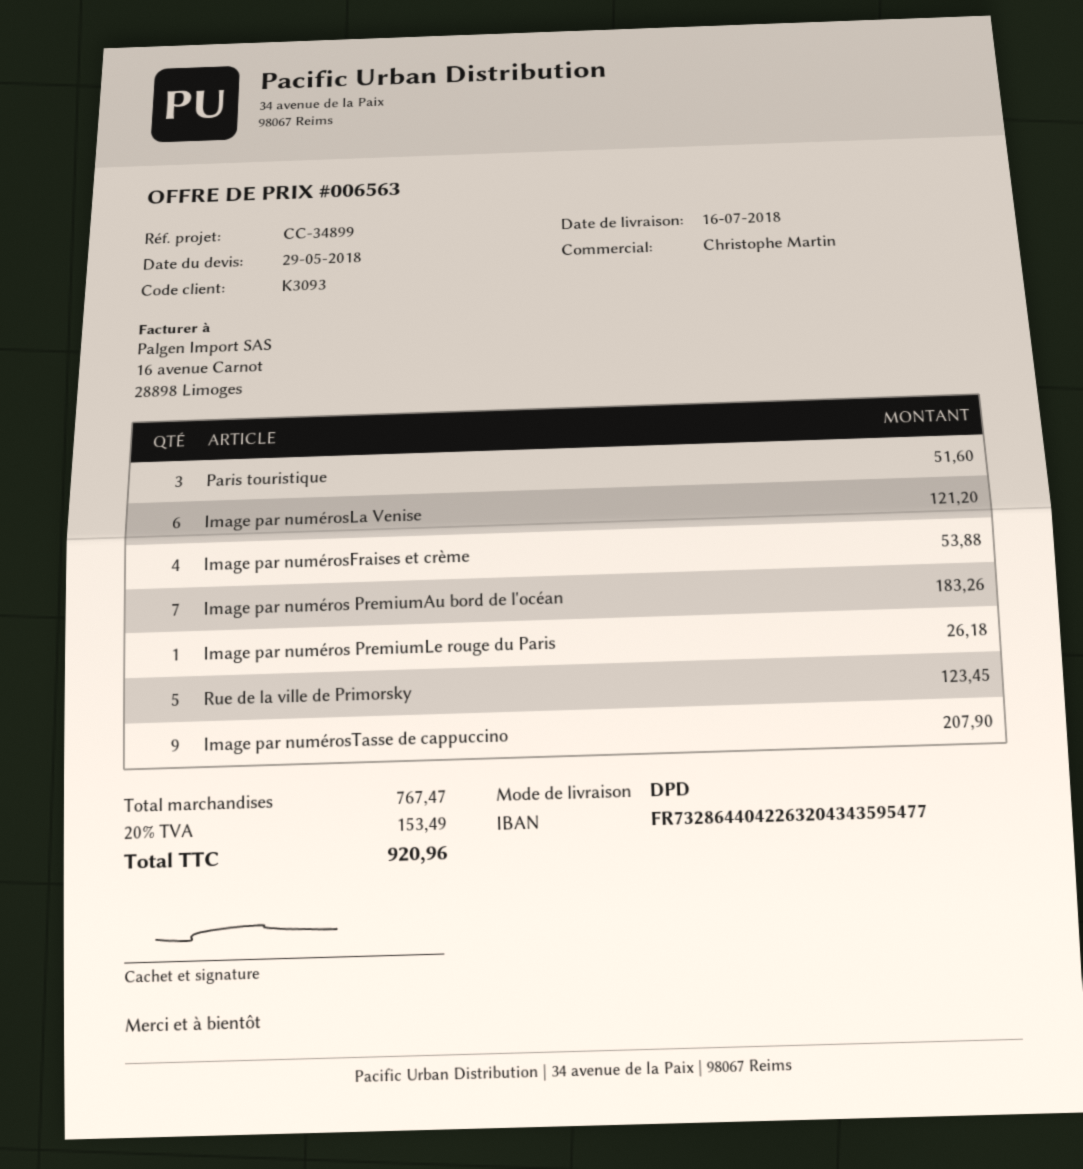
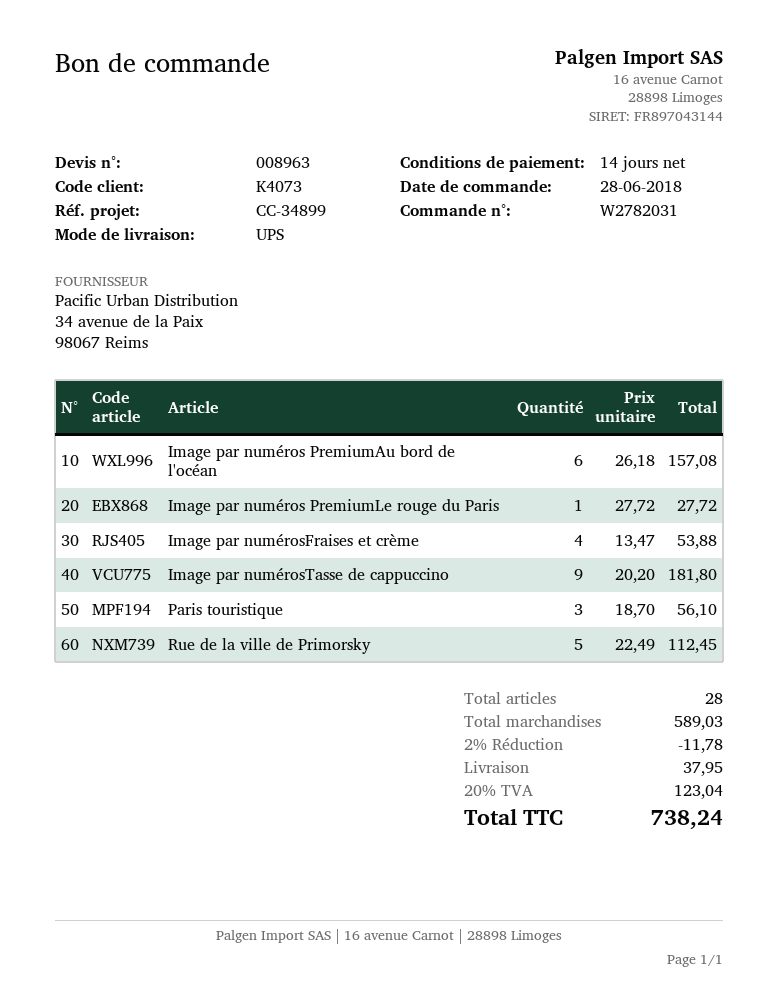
quote number: 006563 -> 008963
customer number: K3093 -> K4073
shipping method: DPD -> UPS
Paris touristique: 3 for 51.60 -> 3 for 56.10
Image par numérosLa Venise: 6 for 121.20 -> none
Image par numéros PremiumAu bord de l'océan: 7 for 183.26 -> 6 for 157.08
Image par numéros PremiumLe rouge du Paris: 1 for 26.18 -> 1 for 27.72
Rue de la ville de Primorsky: 5 for 123.45 -> 5 for 112.45
Image par numérosTasse de cappuccino: 9 for 207.90 -> 9 for 181.80
subtotal: 767.47 -> 589.03
discount: none -> 2% = 11.78
shipping: none -> 37.95
tax: 20% = 153.49 -> 20% = 123.04
total: 920.96 -> 738.24

